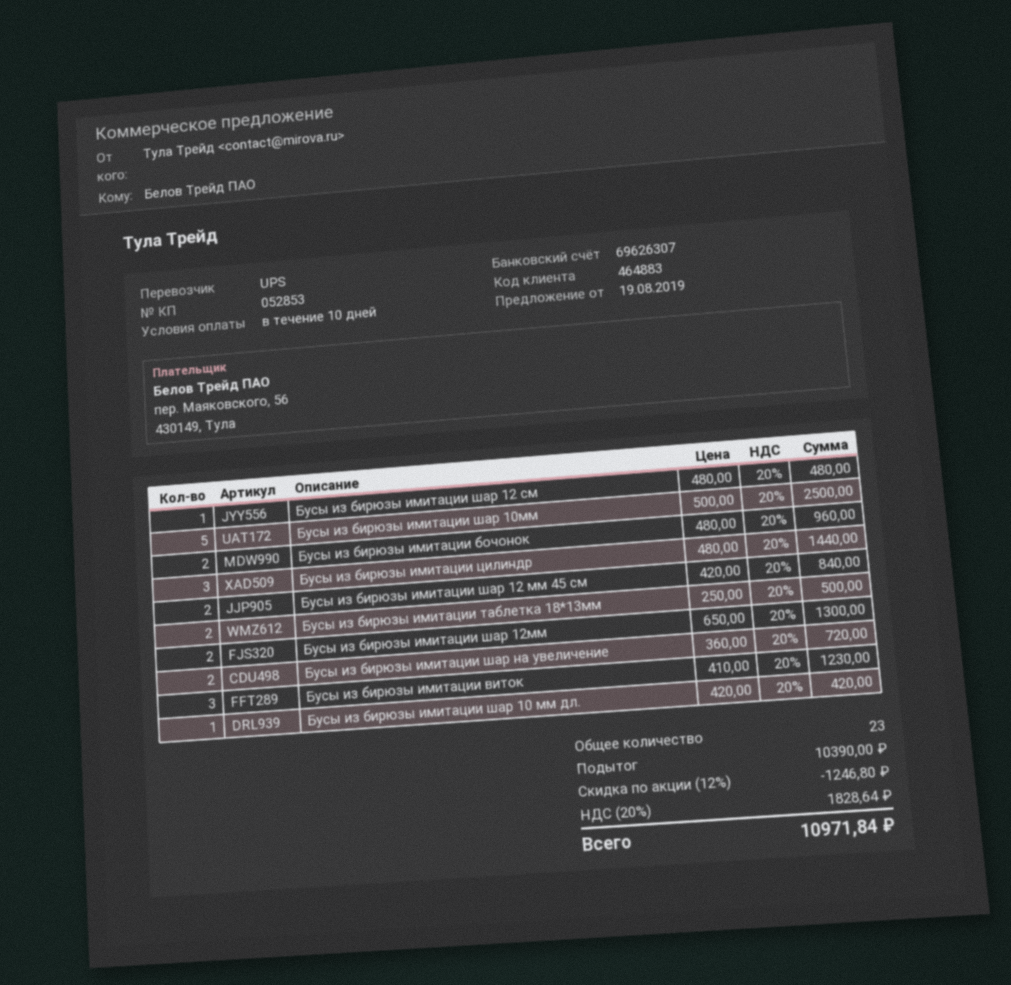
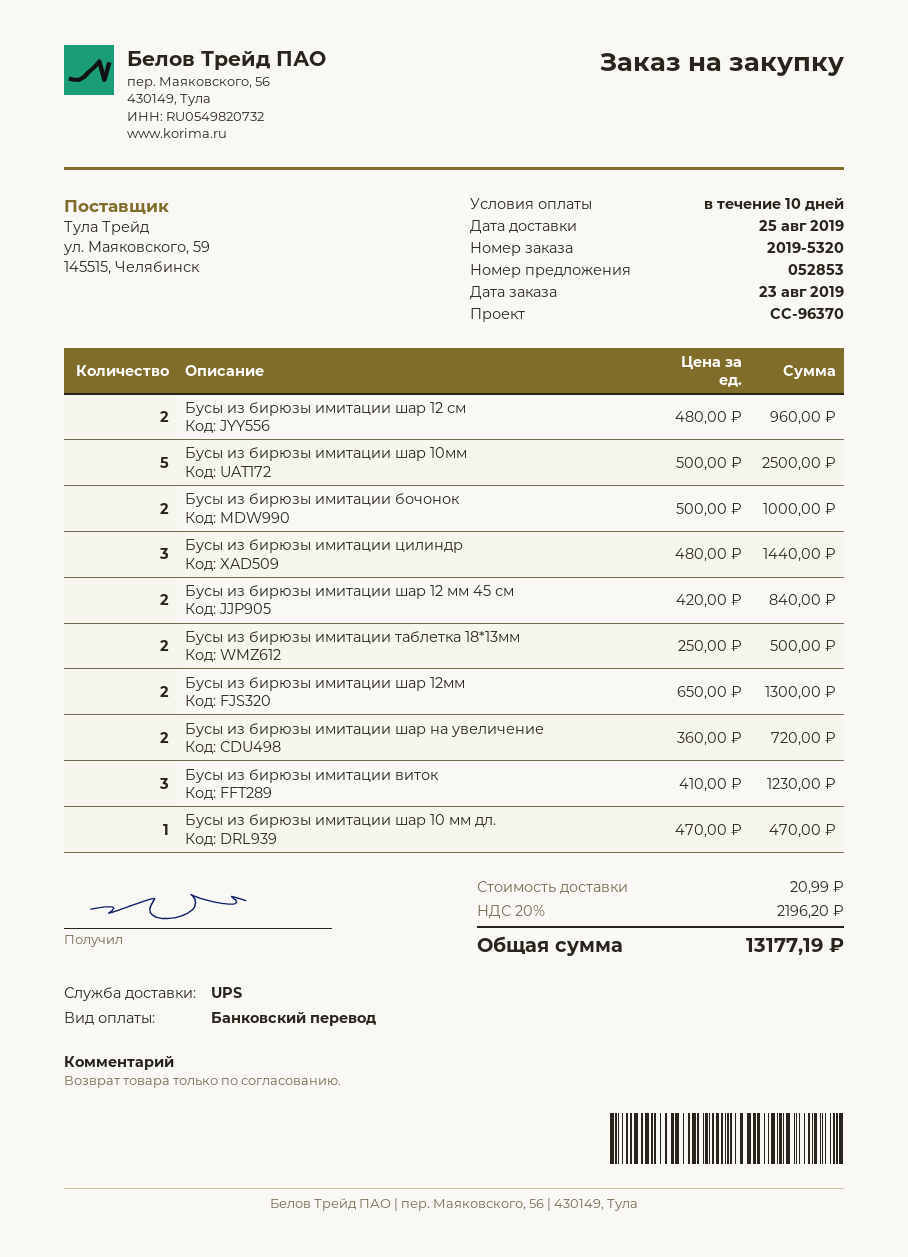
Бусы из бирюзы имитации шар 12 см: 1 x 480.00 = 480.00 -> 2 x 480.00 = 960.00
Бусы из бирюзы имитации бочонок: 2 x 480.00 = 960.00 -> 2 x 500.00 = 1000.00
Бусы из бирюзы имитации шар 10 мм дл.: 1 x 420.00 = 420.00 -> 1 x 470.00 = 470.00
discount: 12% = 1246.80 -> none
shipping: none -> 20.99
tax: 20% = 1828.64 -> 20% = 2196.20
total: 10971.84 -> 13177.19

